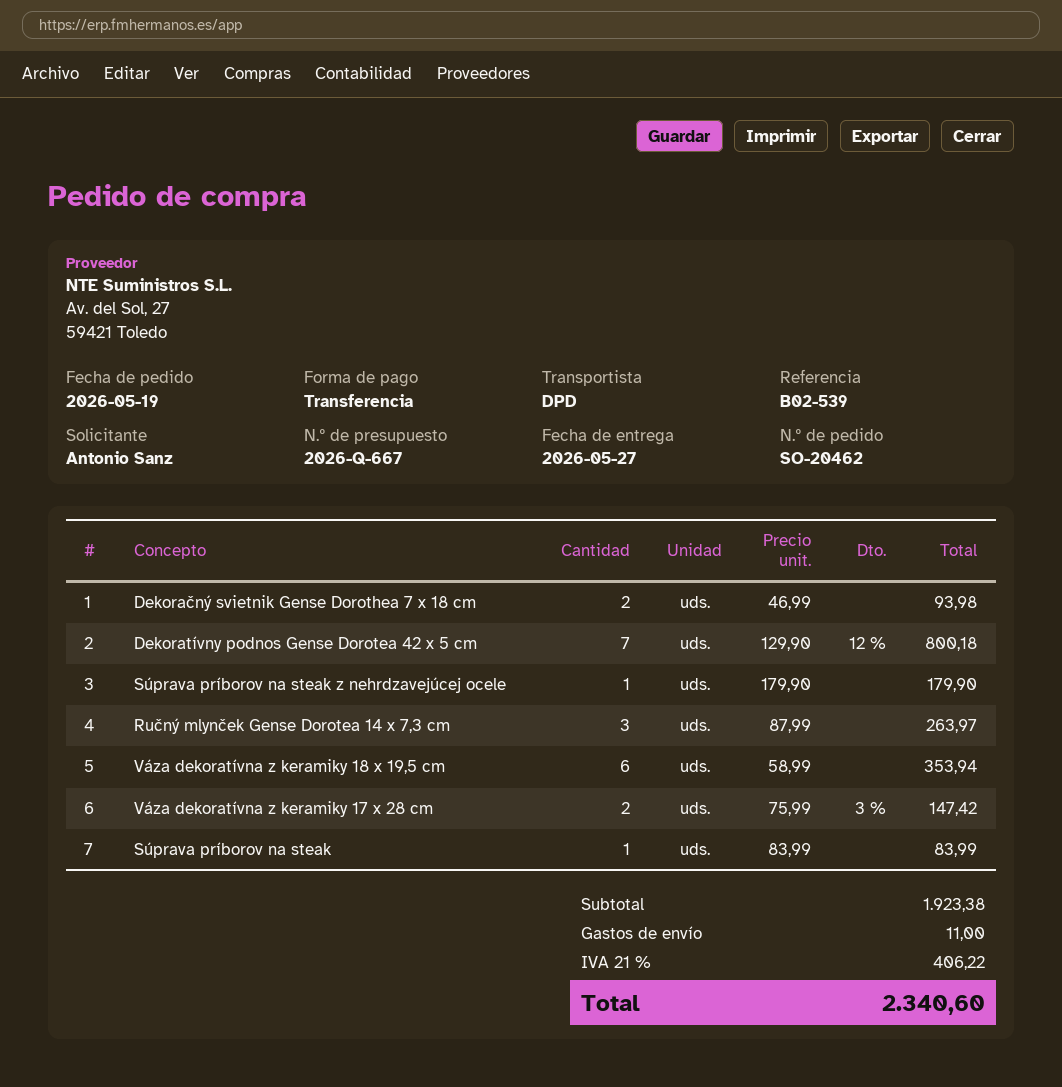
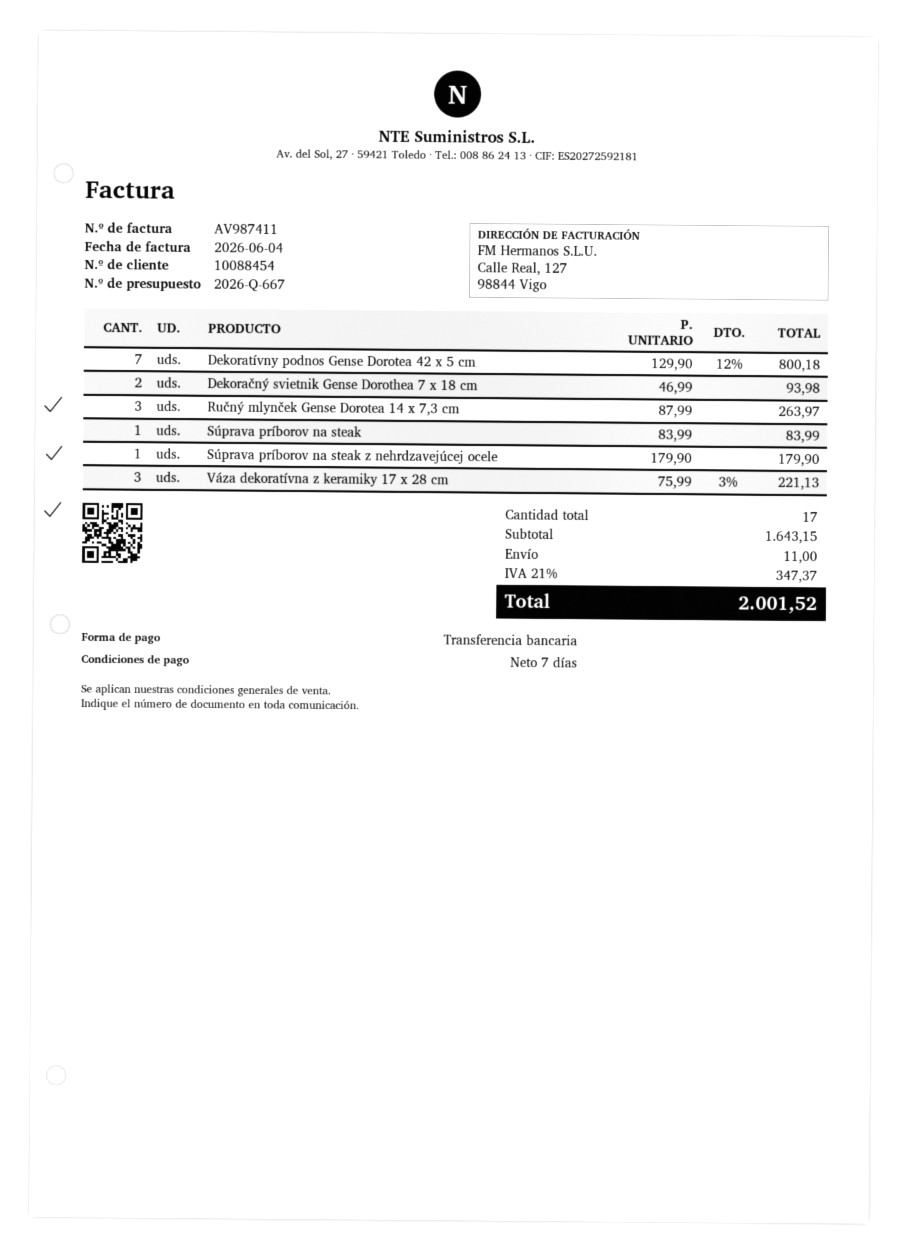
Váza dekoratívna z keramiky 18 x 19,5 cm: 6 x 58.99 = 353.94 -> none
Váza dekoratívna z keramiky 17 x 28 cm: 2 x 75.99 - 3% = 147.42 -> 3 x 75.99 - 3% = 221.13
subtotal: 1923.38 -> 1643.15
tax: 21% = 406.22 -> 21% = 347.37
total: 2340.60 -> 2001.52

